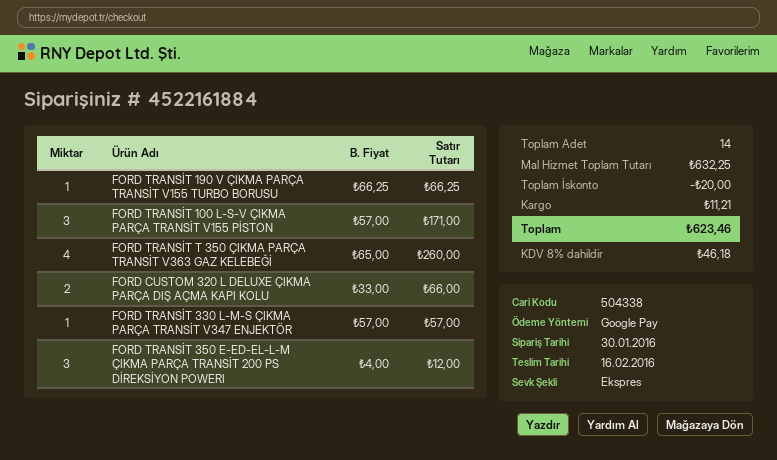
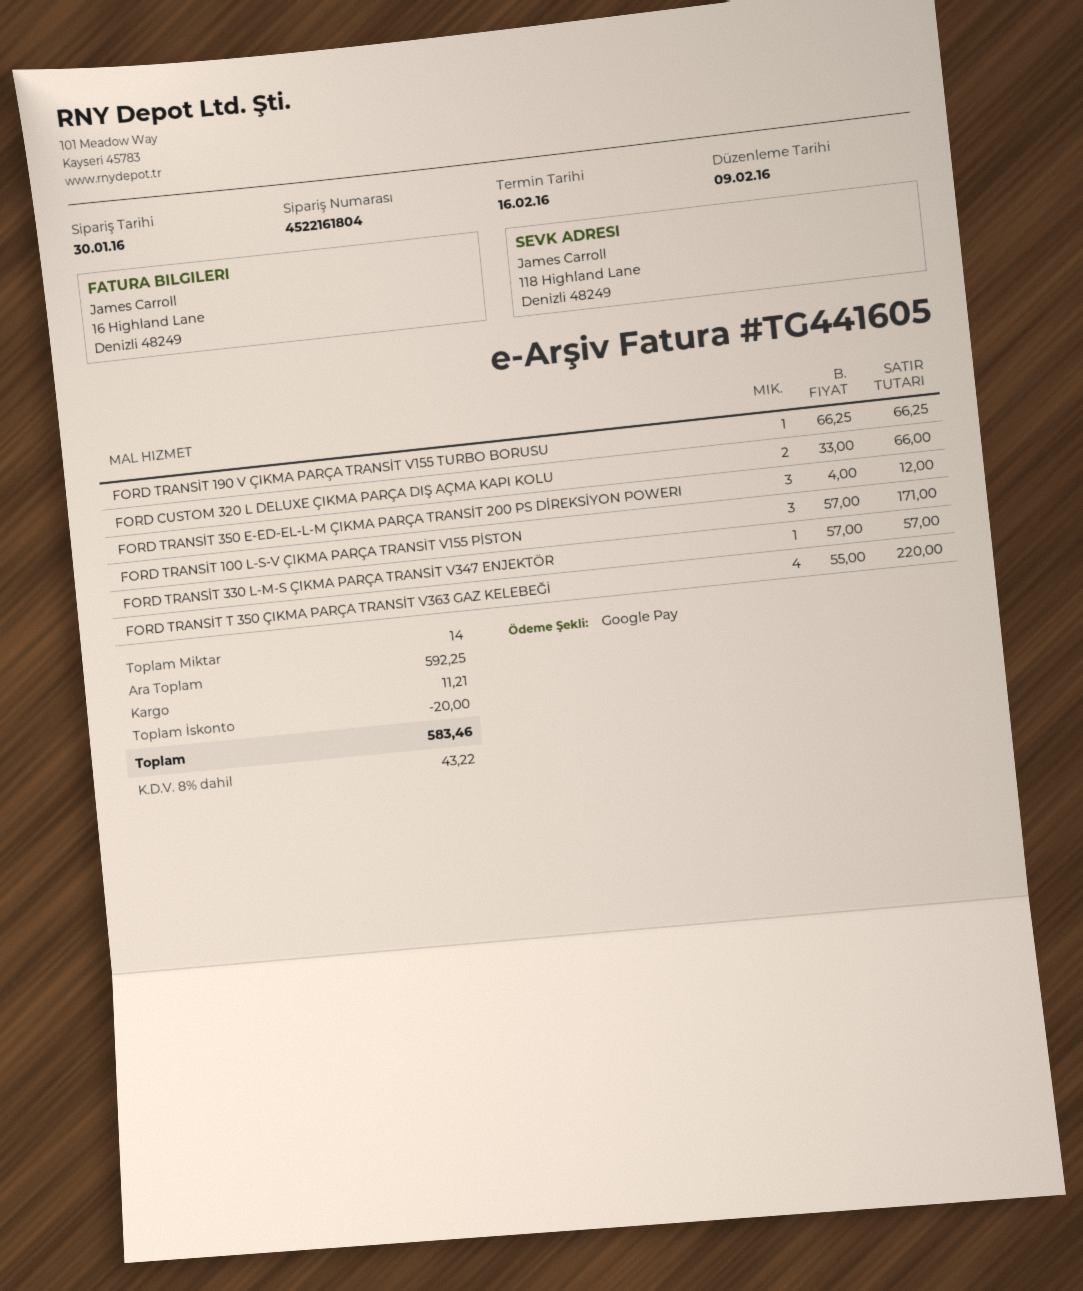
order number: 4522161884 -> 4522161804
FORD TRANSİT T 350 ÇIKMA PARÇA TRANSİT V363 GAZ KELEBEĞİ: 4 x 65.00 = 260.00 -> 4 x 55.00 = 220.00
subtotal: 632.25 -> 592.25
tax: 8% = 46.18 -> 8% = 43.22
total: 623.46 -> 583.46

